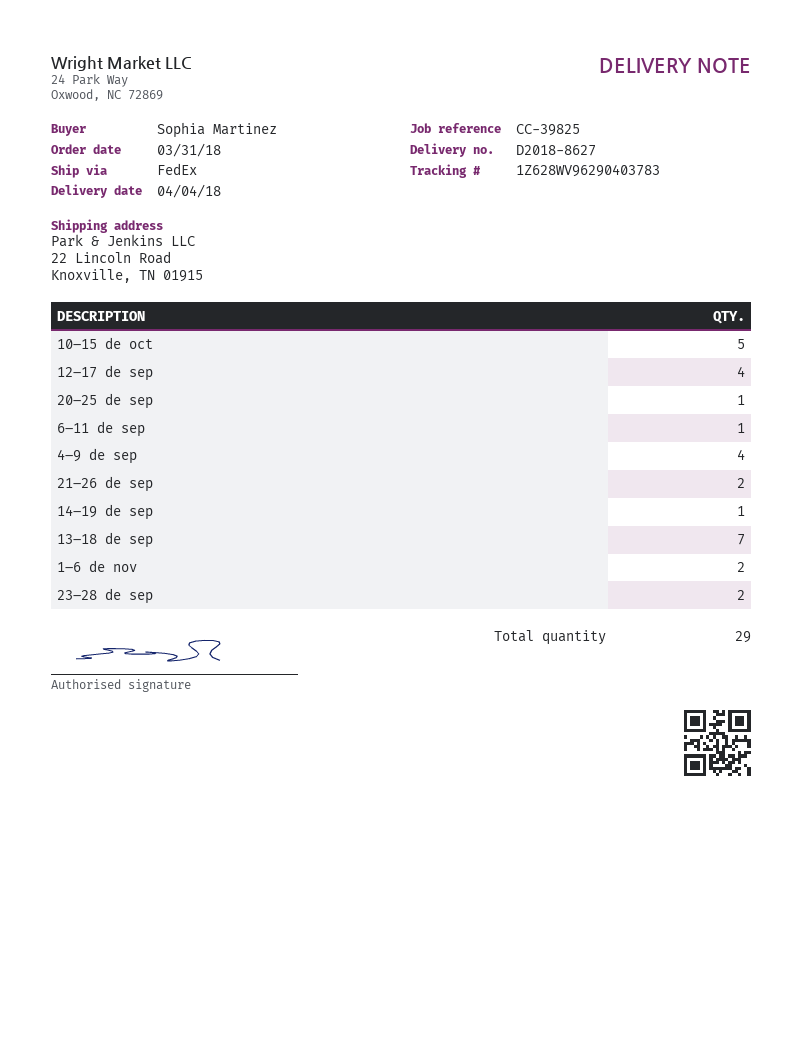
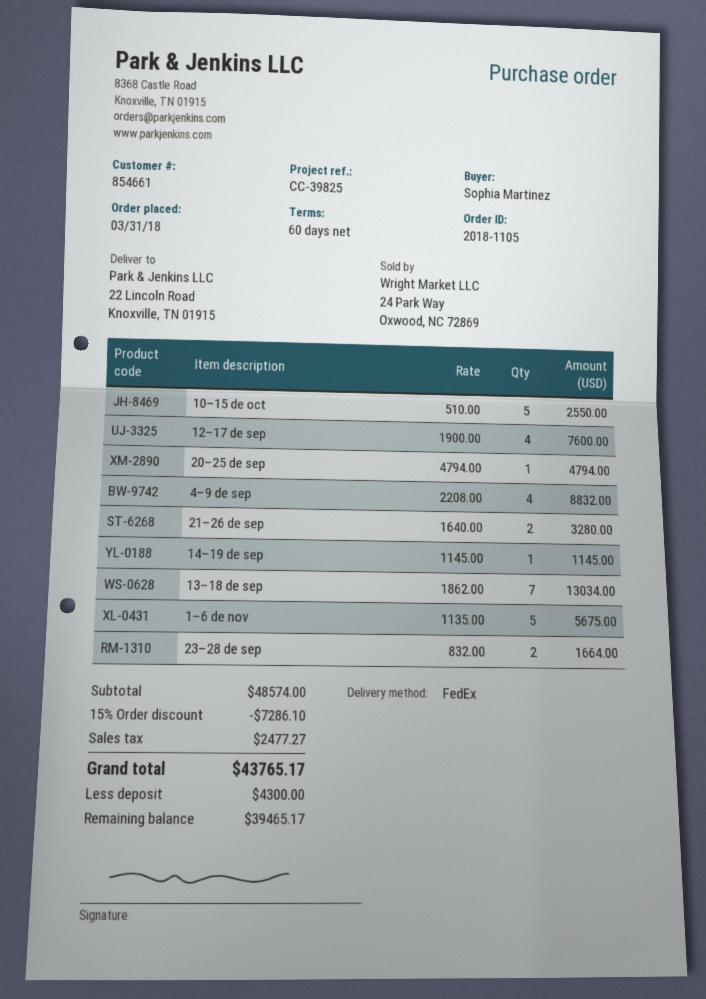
6–11 de sep: 1 -> none
1–6 de nov: 2 -> 5

